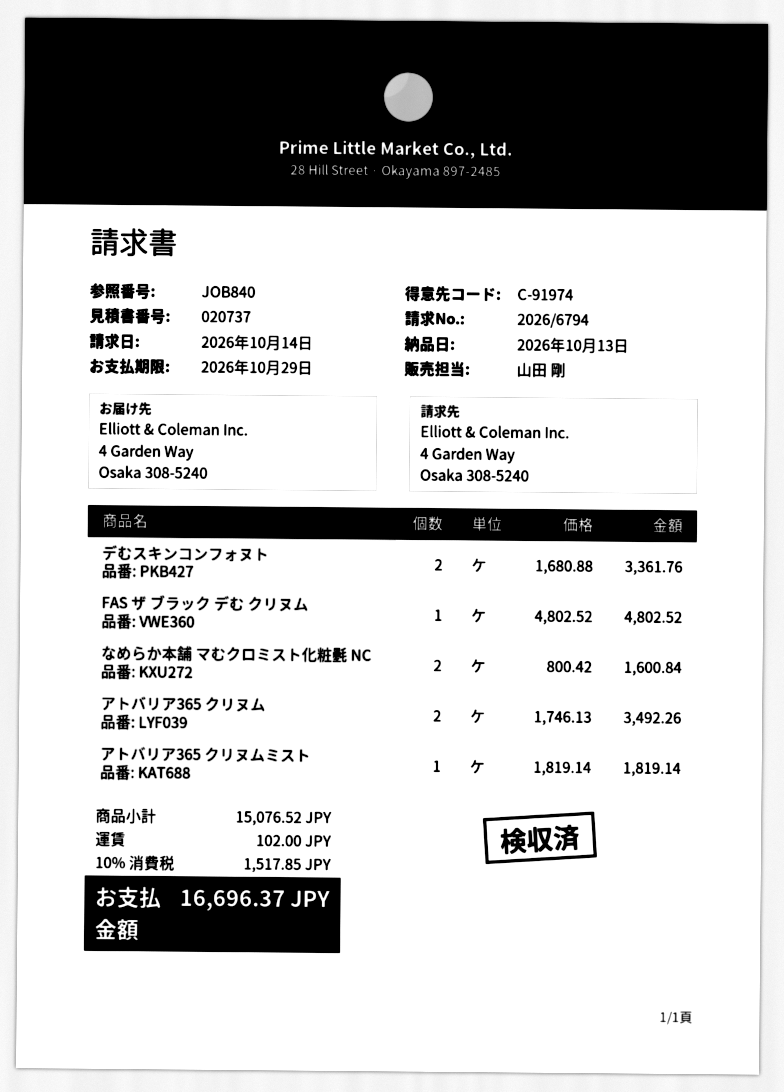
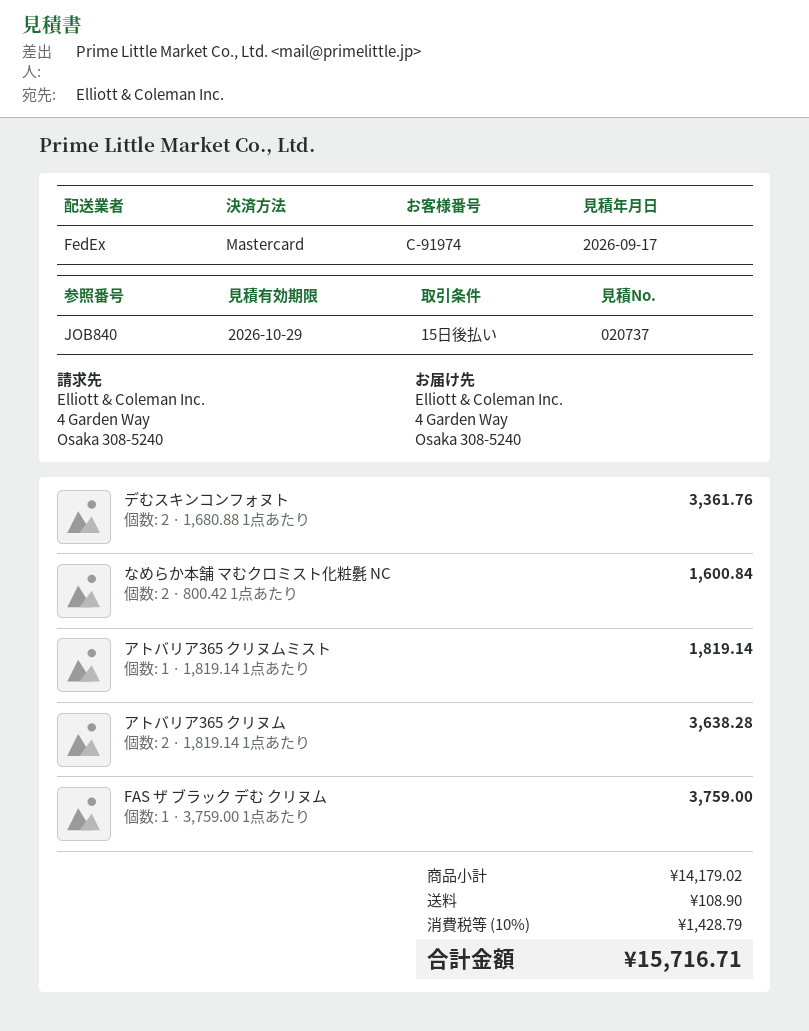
FAS ザ ブラック デむ クリヌム: 1 x 4802.52 = 4802.52 -> 1 x 3759.00 = 3759.00
アトバリア365 クリヌム: 2 x 1746.13 = 3492.26 -> 2 x 1819.14 = 3638.28
subtotal: 15076.52 -> 14179.02
shipping: 102.00 -> 108.90
tax: 10% = 1517.85 -> 10% = 1428.79
total: 16696.37 -> 15716.71

